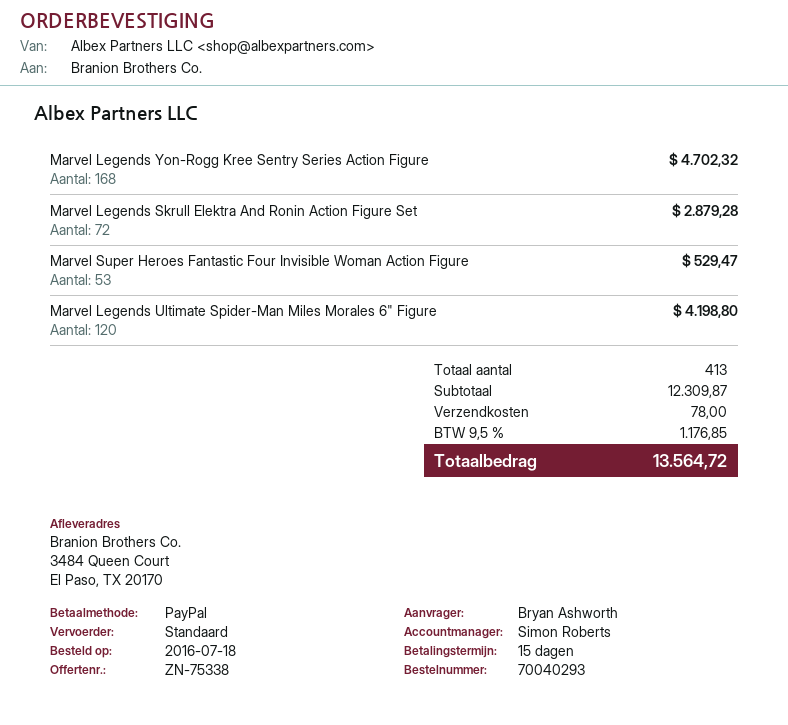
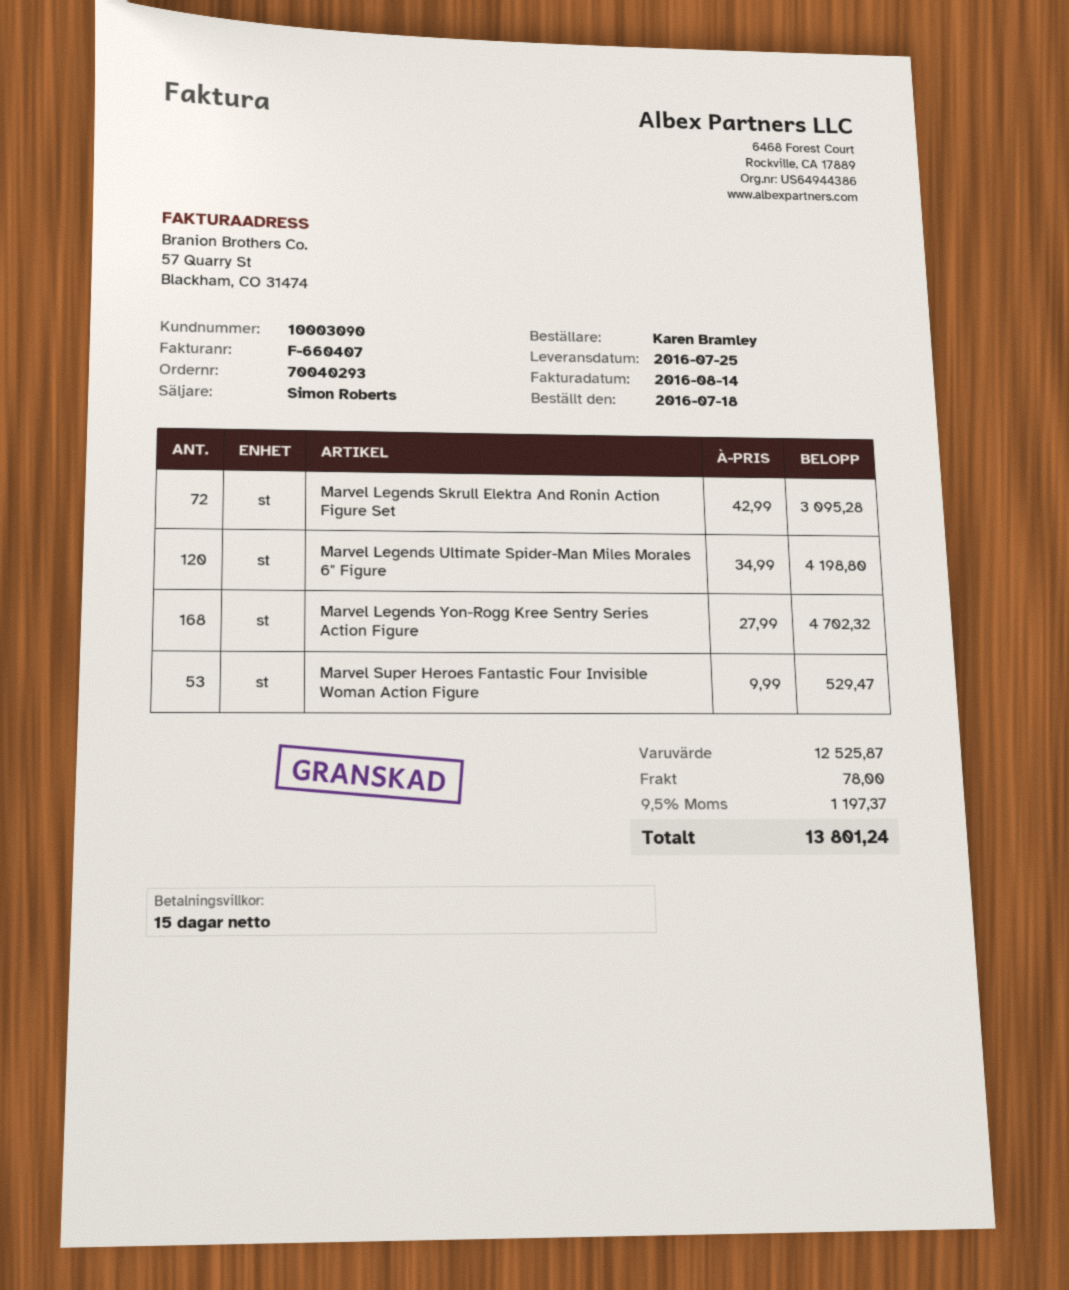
ordered by: Bryan Ashworth -> Karen Bramley
Marvel Legends Skrull Elektra And Ronin Action Figure Set: 72 for 2879.28 -> 72 for 3095.28
subtotal: 12309.87 -> 12525.87
tax: 9.5% = 1176.85 -> 9.5% = 1197.37
total: 13564.72 -> 13801.24

